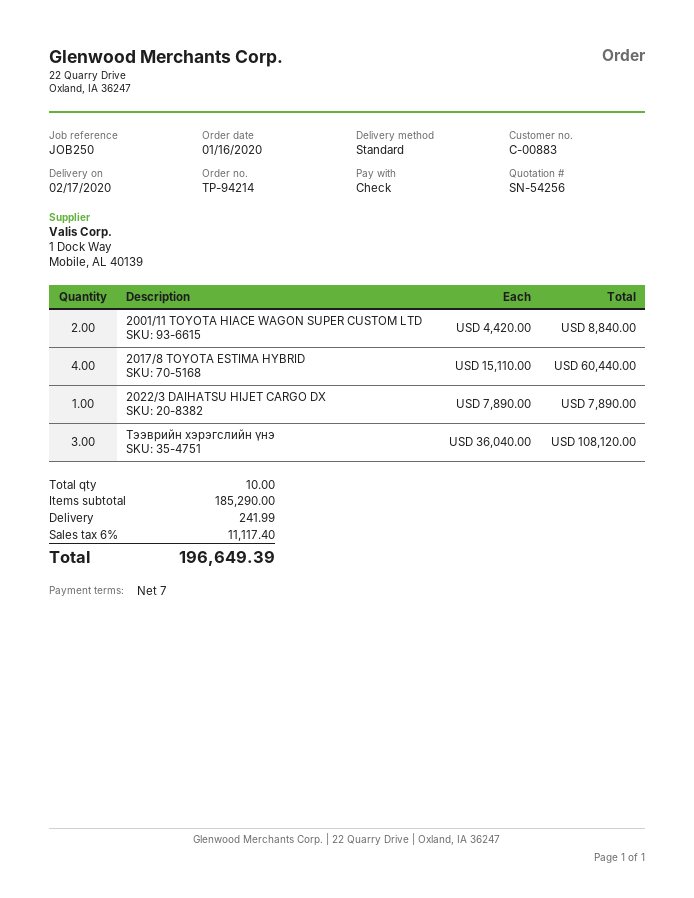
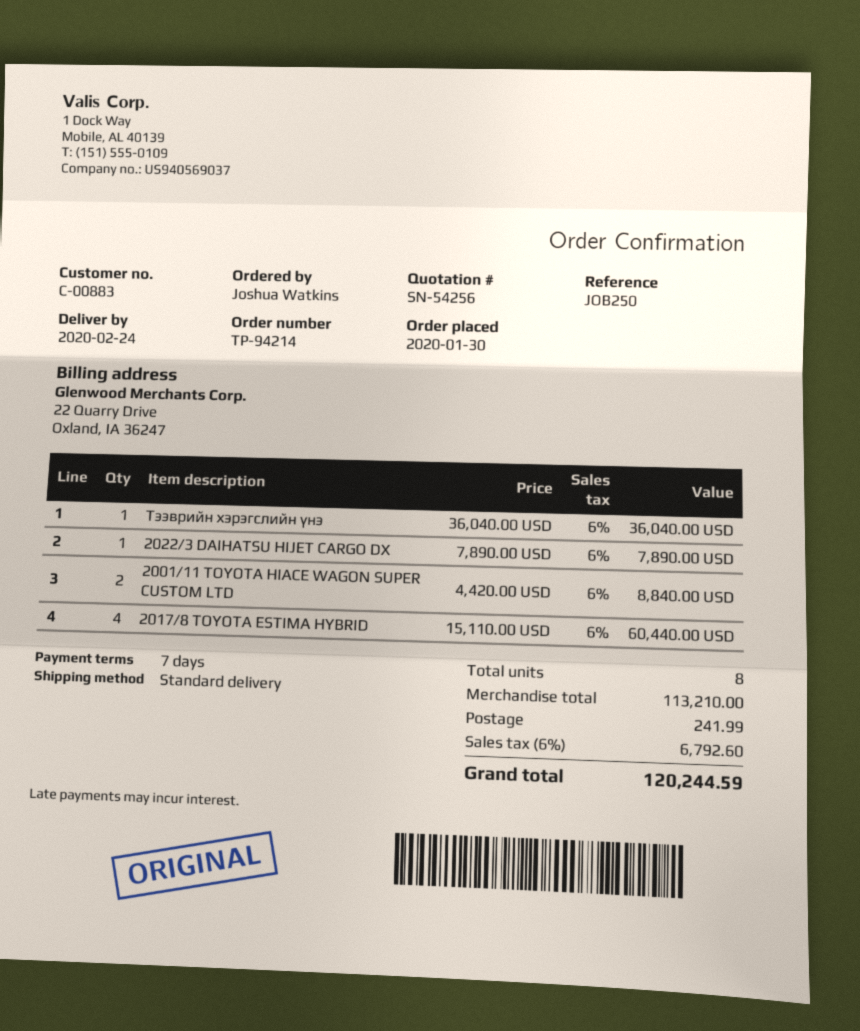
order date: 2020-01-16 -> 2020-01-30
delivery date: 2020-02-17 -> 2020-02-24
Тээврийн хэрэгслийн үнэ: 3 x 36040.00 = 108120.00 -> 1 x 36040.00 = 36040.00
total quantity: 10 -> 8
subtotal: 185290.00 -> 113210.00
tax: 6% = 11117.40 -> 6% = 6792.60
total: 196649.39 -> 120244.59

